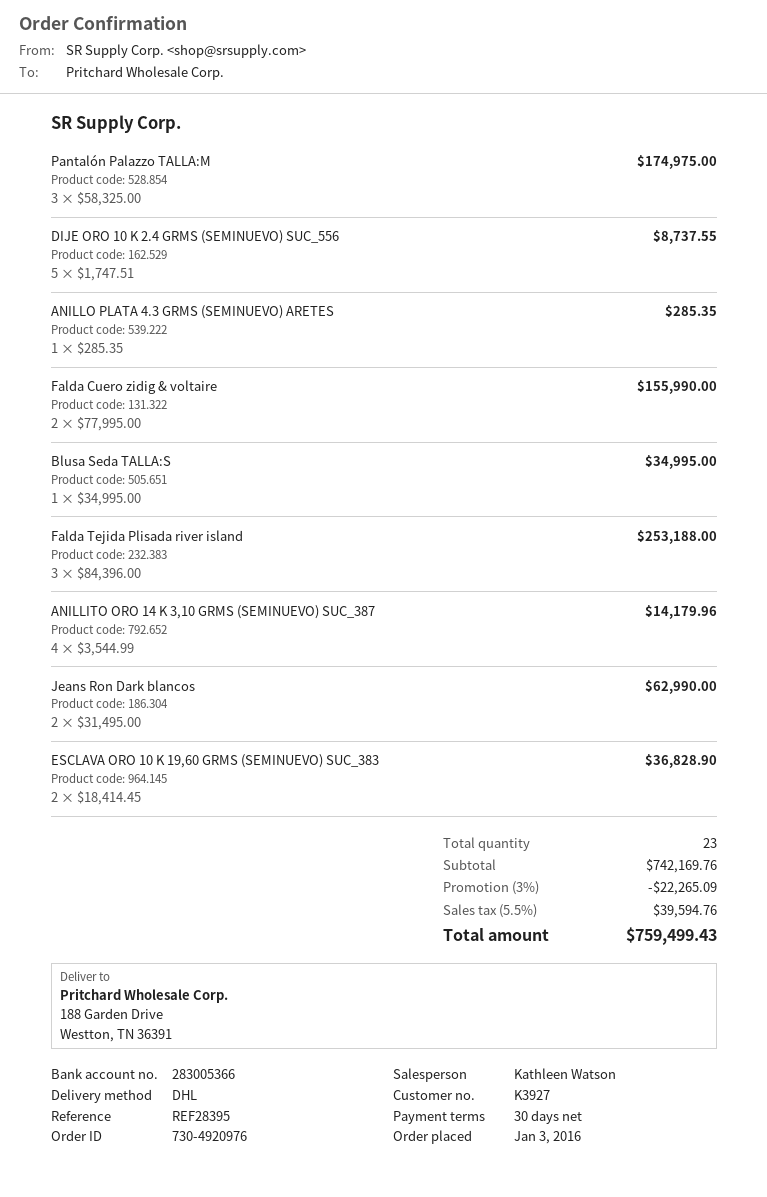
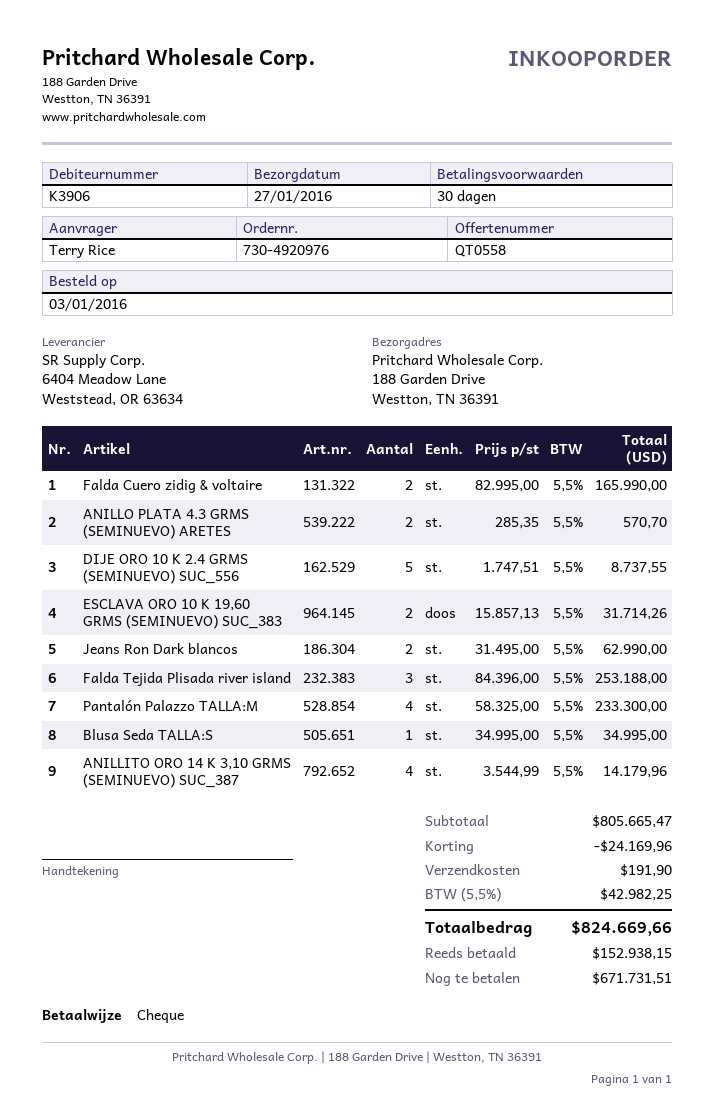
customer number: K3927 -> K3906
Pantalón Palazzo TALLA:M: 3 x 58325.00 = 174975.00 -> 4 x 58325.00 = 233300.00
ANILLO PLATA 4.3 GRMS (SEMINUEVO) ARETES: 1 x 285.35 = 285.35 -> 2 x 285.35 = 570.70
Falda Cuero zidig & voltaire: 2 x 77995.00 = 155990.00 -> 2 x 82995.00 = 165990.00
ESCLAVA ORO 10 K 19,60 GRMS (SEMINUEVO) SUC_383: 2 x 18414.45 = 36828.90 -> 2 x 15857.13 = 31714.26
subtotal: 742169.76 -> 805665.47
discount: 22265.09 -> 24169.96
shipping: none -> 191.90
tax: 5.5% = 39594.76 -> 5.5% = 42982.25
total: 759499.43 -> 824669.66

